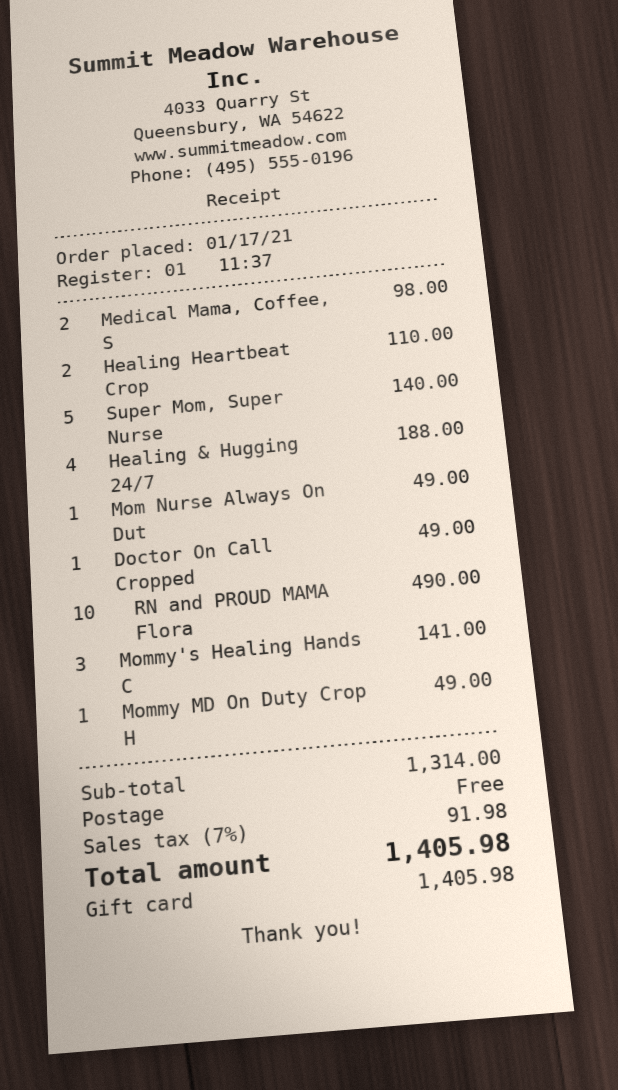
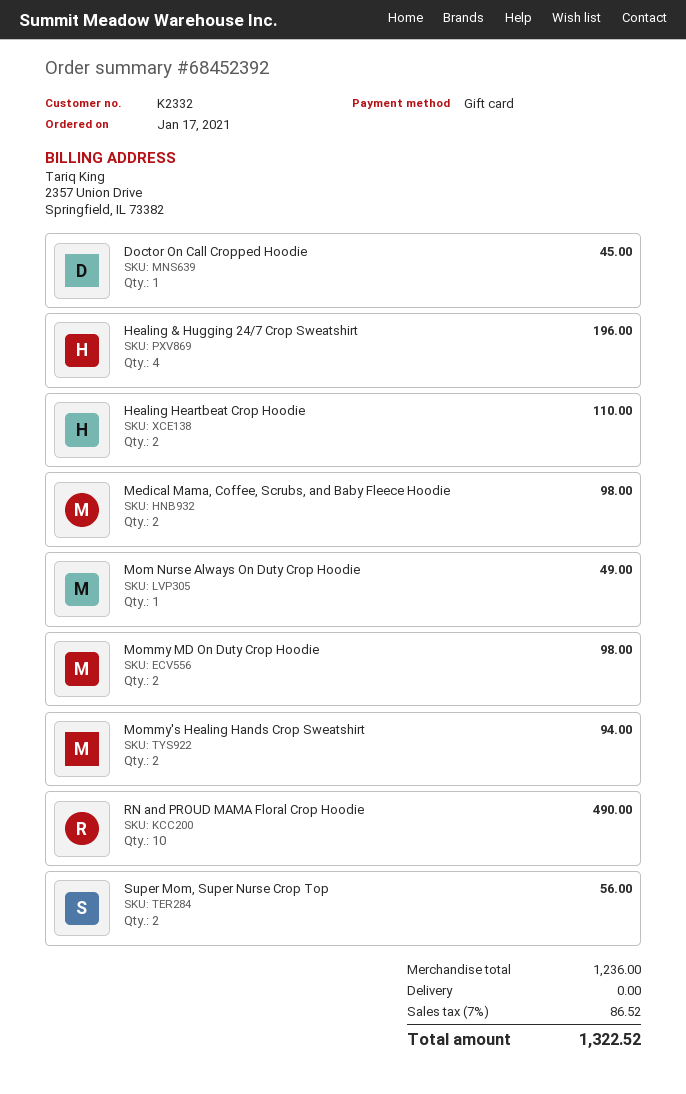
Super Mom, Super Nurse: 5 for 140.00 -> 2 for 56.00
Healing & Hugging 24/7: 4 for 188.00 -> 4 for 196.00
Doctor On Call Cropped: 1 for 49.00 -> 1 for 45.00
Mommy's Healing Hands C: 3 for 141.00 -> 2 for 94.00
Mommy MD On Duty Crop H: 1 for 49.00 -> 2 for 98.00
subtotal: 1314.00 -> 1236.00
tax: 7% = 91.98 -> 7% = 86.52
total: 1405.98 -> 1322.52

